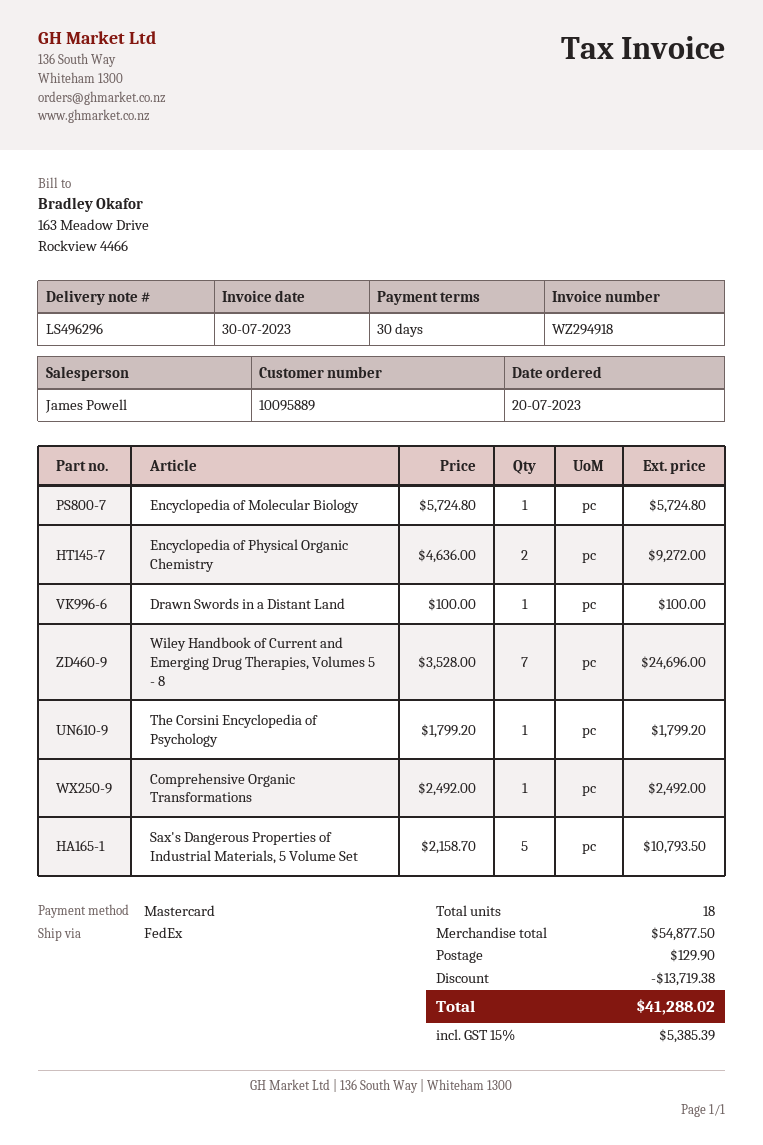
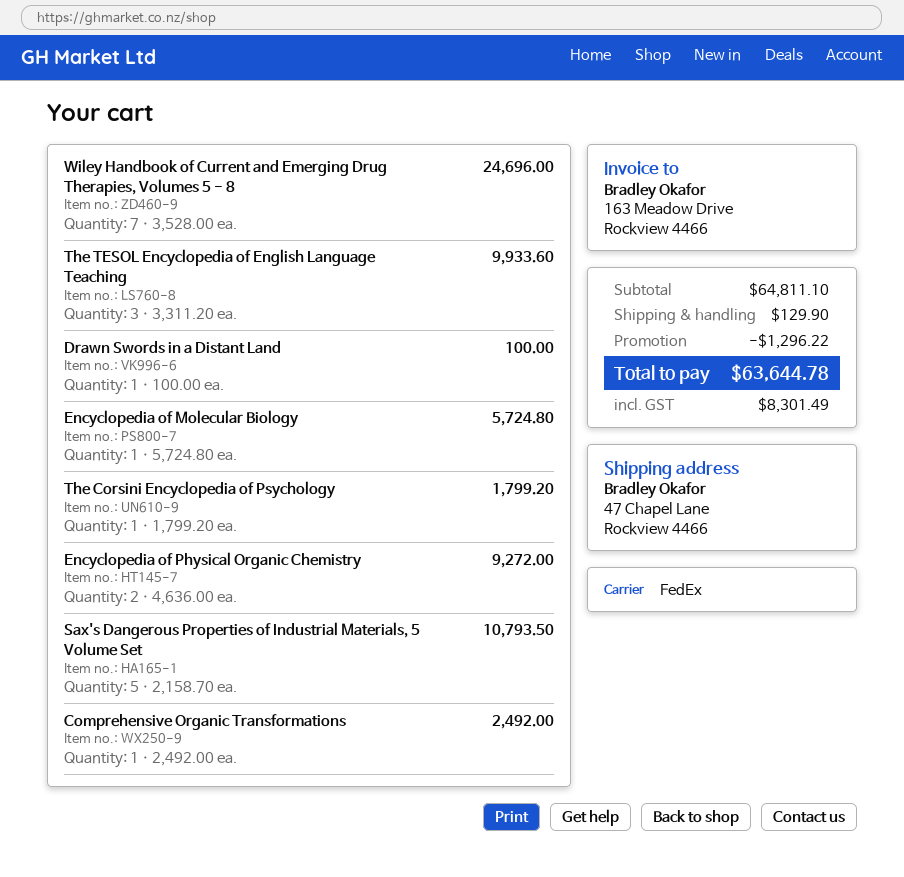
The TESOL Encyclopedia of English Language Teaching: none -> 3 x 3311.20 = 9933.60
subtotal: 54877.50 -> 64811.10
discount: 13719.38 -> 1296.22
tax: 5385.39 -> 8301.49
total: 41288.02 -> 63644.78

